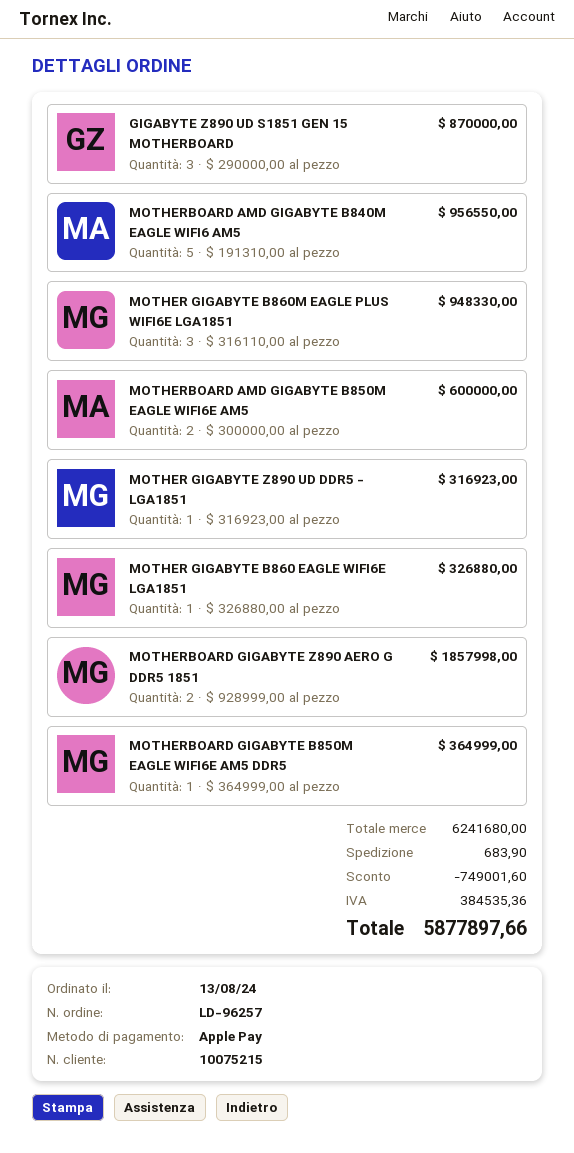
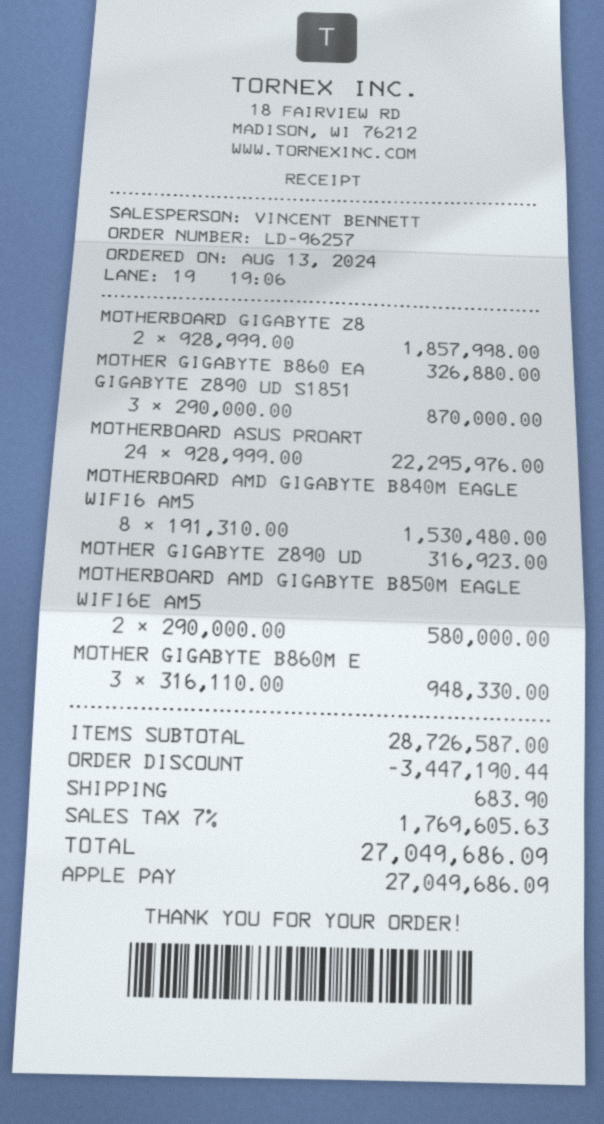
MOTHERBOARD AMD GIGABYTE B840M EAGLE WIFI6 AM5: 5 x 191310.00 = 956550.00 -> 8 x 191310.00 = 1530480.00
MOTHERBOARD AMD GIGABYTE B850M EAGLE WIFI6E AM5: 2 x 300000.00 = 600000.00 -> 2 x 290000.00 = 580000.00
MOTHERBOARD GIGABYTE B850M EAGLE WIFI6E AM5 DDR5: 1 x 364999.00 = 364999.00 -> none
MOTHERBOARD ASUS PROART: none -> 24 x 928999.00 = 22295976.00
subtotal: 6241680.00 -> 28726587.00
discount: 749001.60 -> 3447190.44
tax: 384535.36 -> 1769605.63
total: 5877897.66 -> 27049686.09

